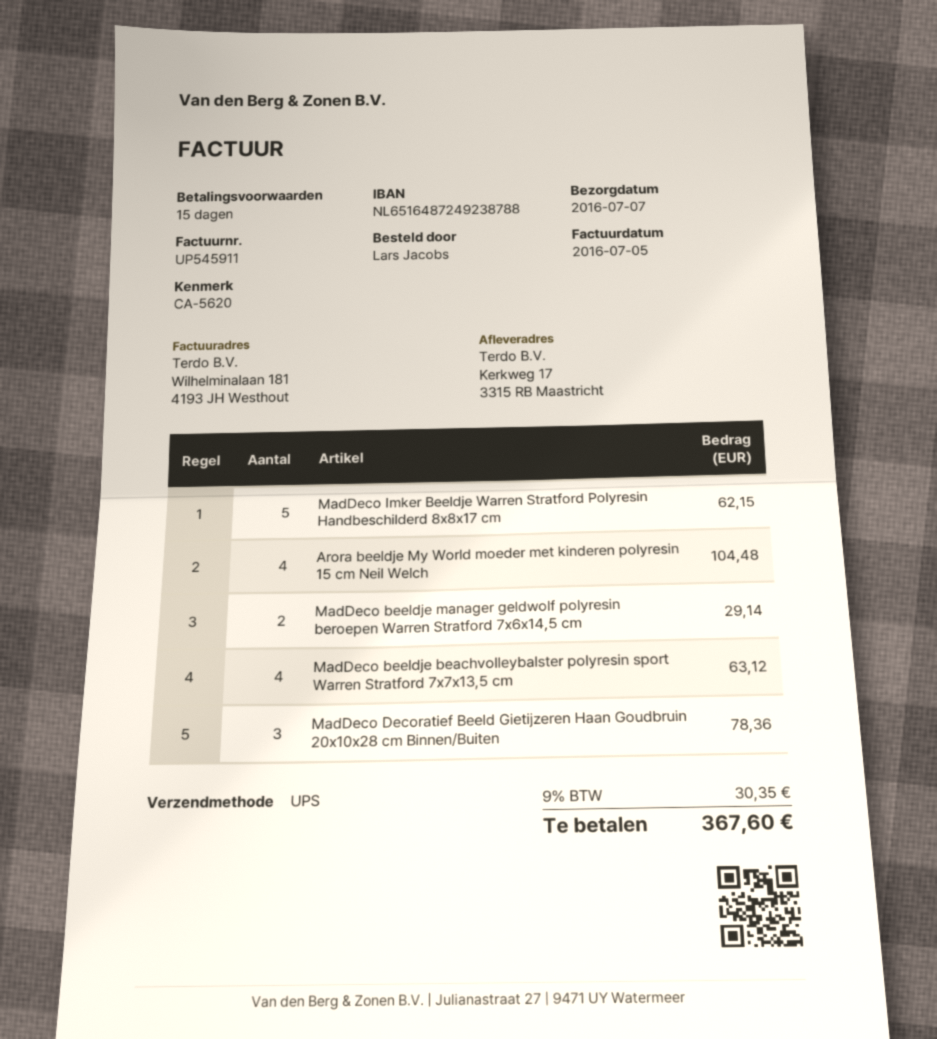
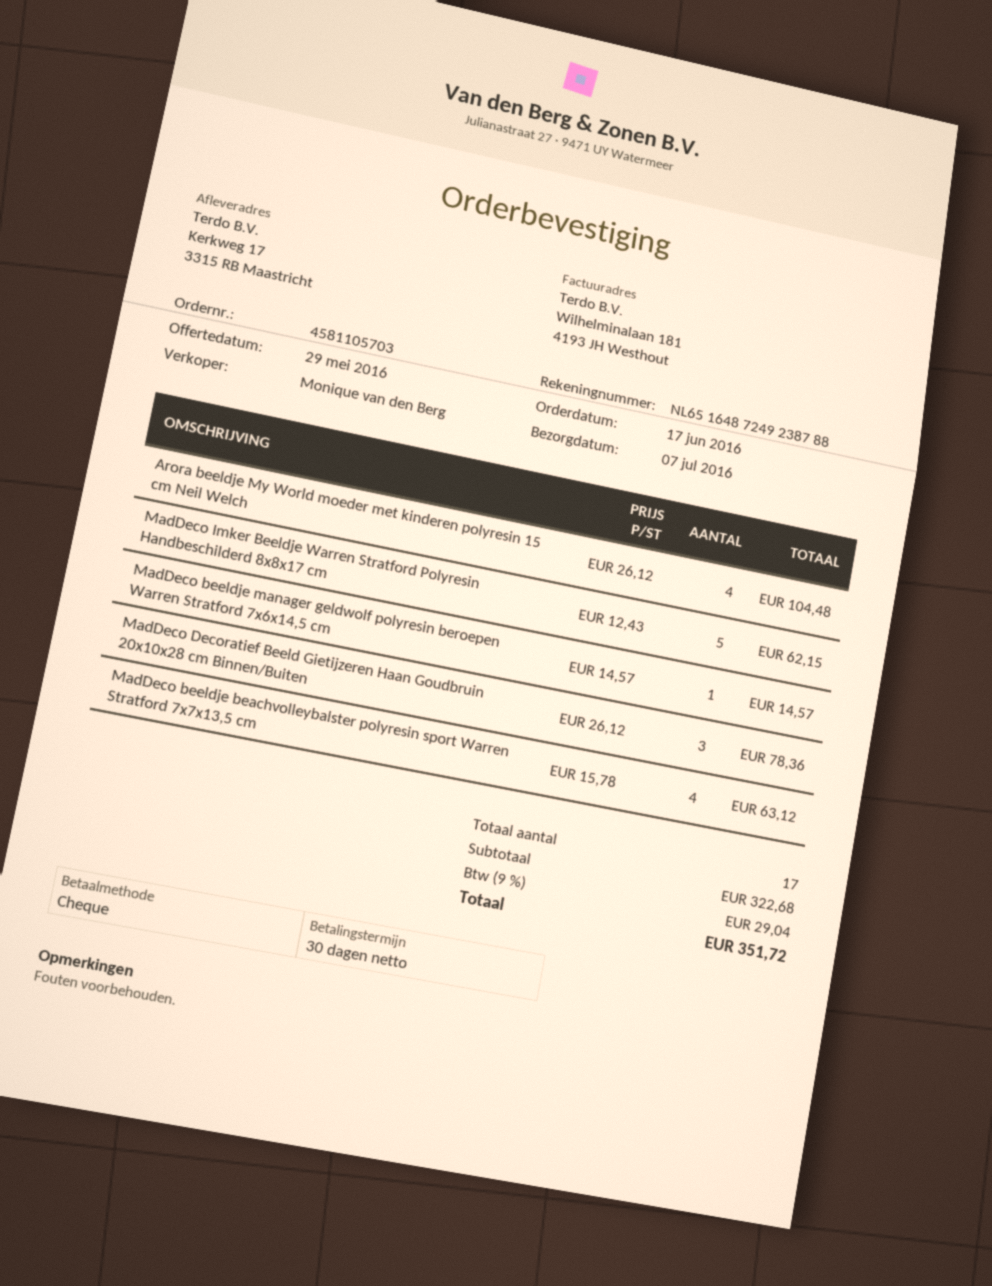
payment terms: 15 days -> 30 days
MadDeco beeldje manager geldwolf polyresin beroepen Warren Stratford 7x6x14,5 cm: 2 for 29.14 -> 1 for 14.57
tax: 9% = 30.35 -> 9% = 29.04
total: 367.60 -> 351.72

